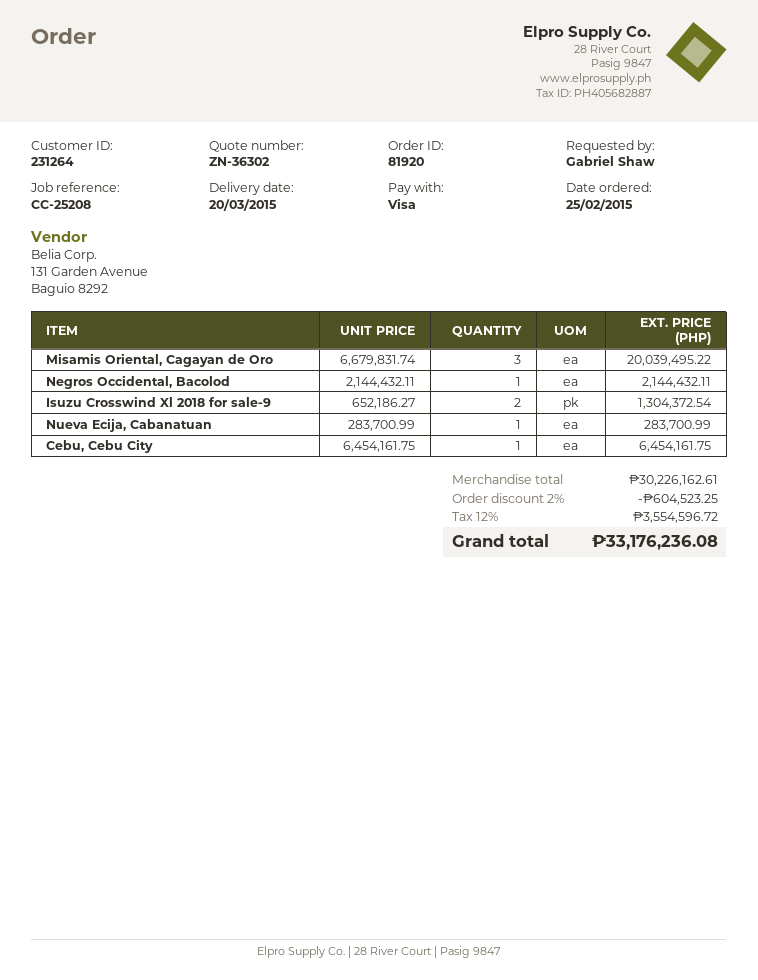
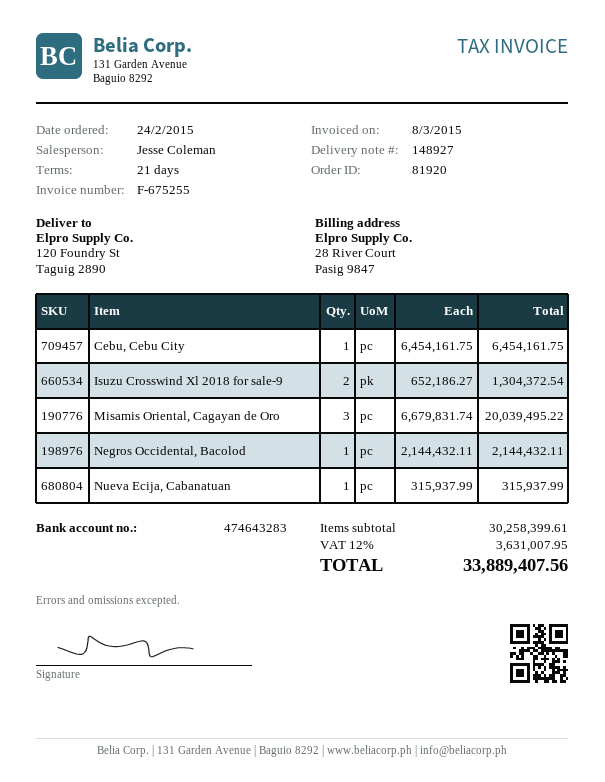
order date: 2015-02-25 -> 2015-02-24
Nueva Ecija, Cabanatuan: 1 x 283700.99 = 283700.99 -> 1 x 315937.99 = 315937.99
subtotal: 30226162.61 -> 30258399.61
discount: 2% = 604523.25 -> none
tax: 12% = 3554596.72 -> 12% = 3631007.95
total: 33176236.08 -> 33889407.56

